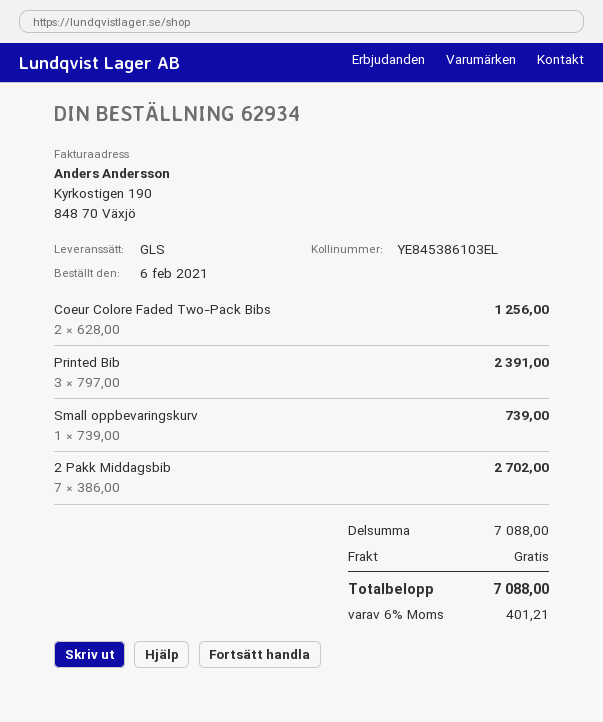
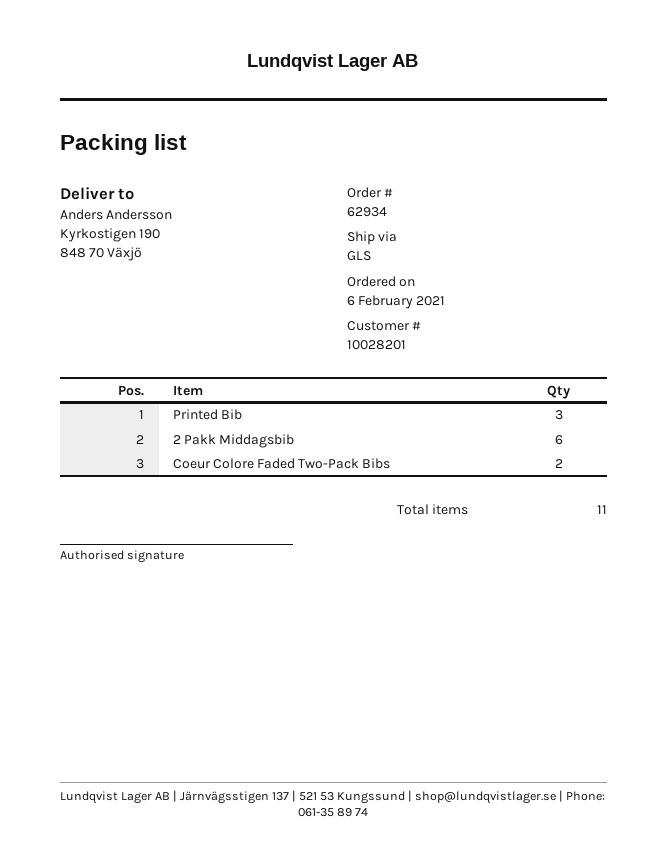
Small oppbevaringskurv: 1 -> none
2 Pakk Middagsbib: 7 -> 6

